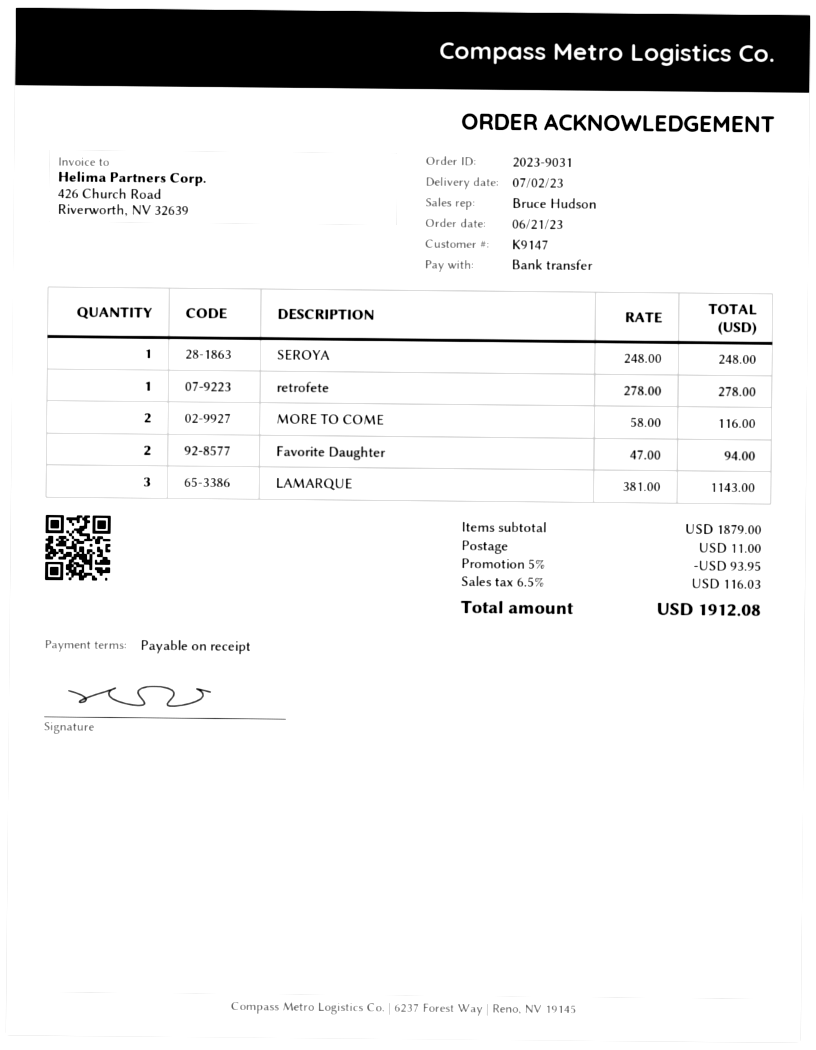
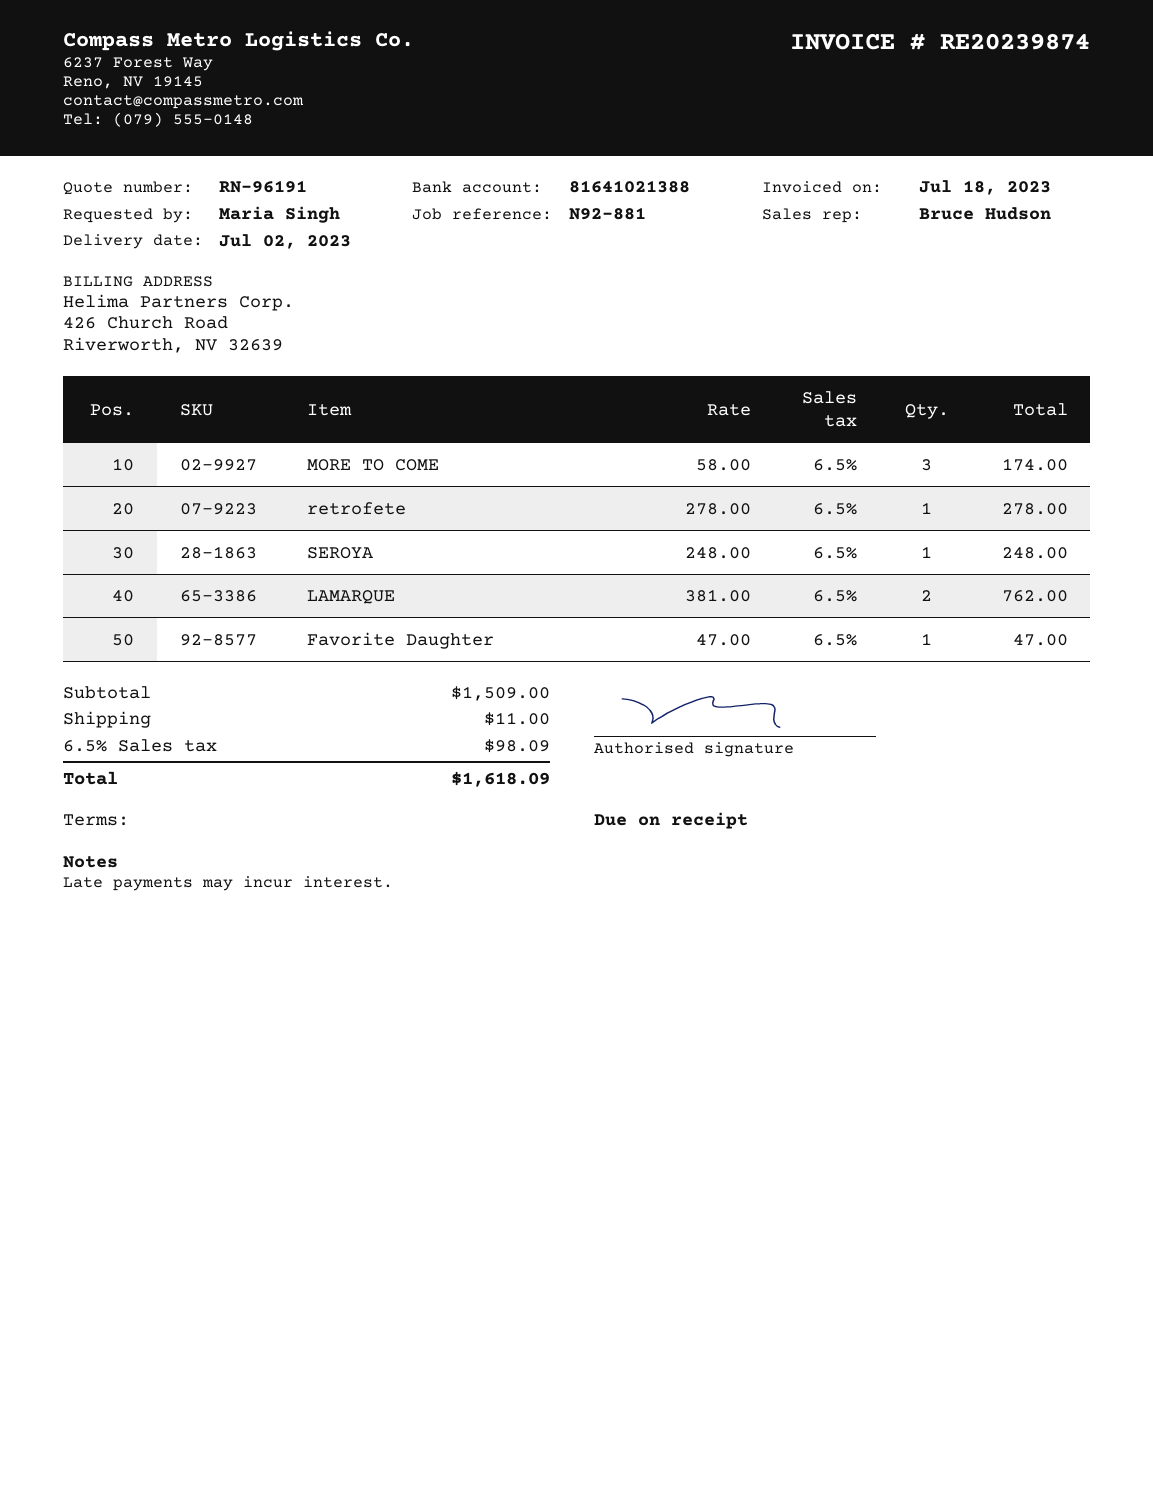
MORE TO COME: 2 x 58.00 = 116.00 -> 3 x 58.00 = 174.00
Favorite Daughter: 2 x 47.00 = 94.00 -> 1 x 47.00 = 47.00
LAMARQUE: 3 x 381.00 = 1143.00 -> 2 x 381.00 = 762.00
subtotal: 1879.00 -> 1509.00
discount: 5% = 93.95 -> none
tax: 6.5% = 116.03 -> 6.5% = 98.09
total: 1912.08 -> 1618.09

